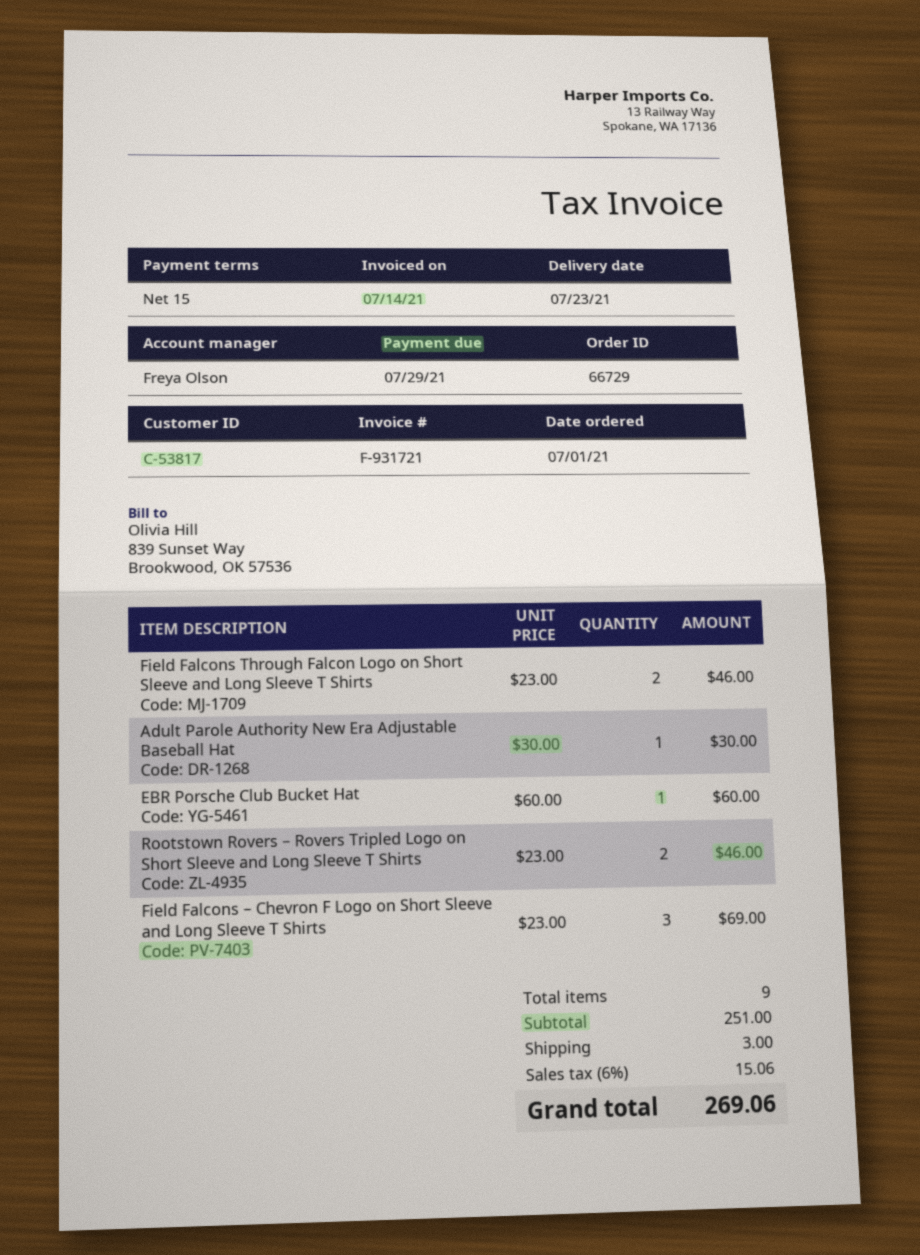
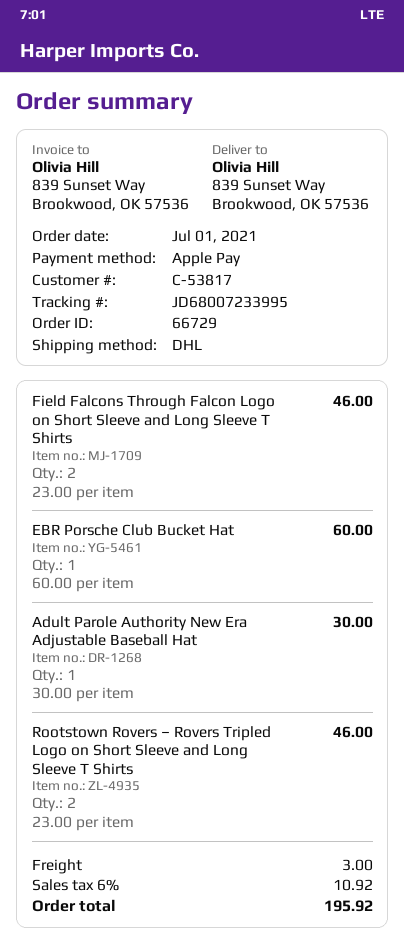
Field Falcons – Chevron F Logo on Short Sleeve and Long Sleeve T Shirts: 3 x 23.00 = 69.00 -> none
tax: 6% = 15.06 -> 6% = 10.92
total: 269.06 -> 195.92

